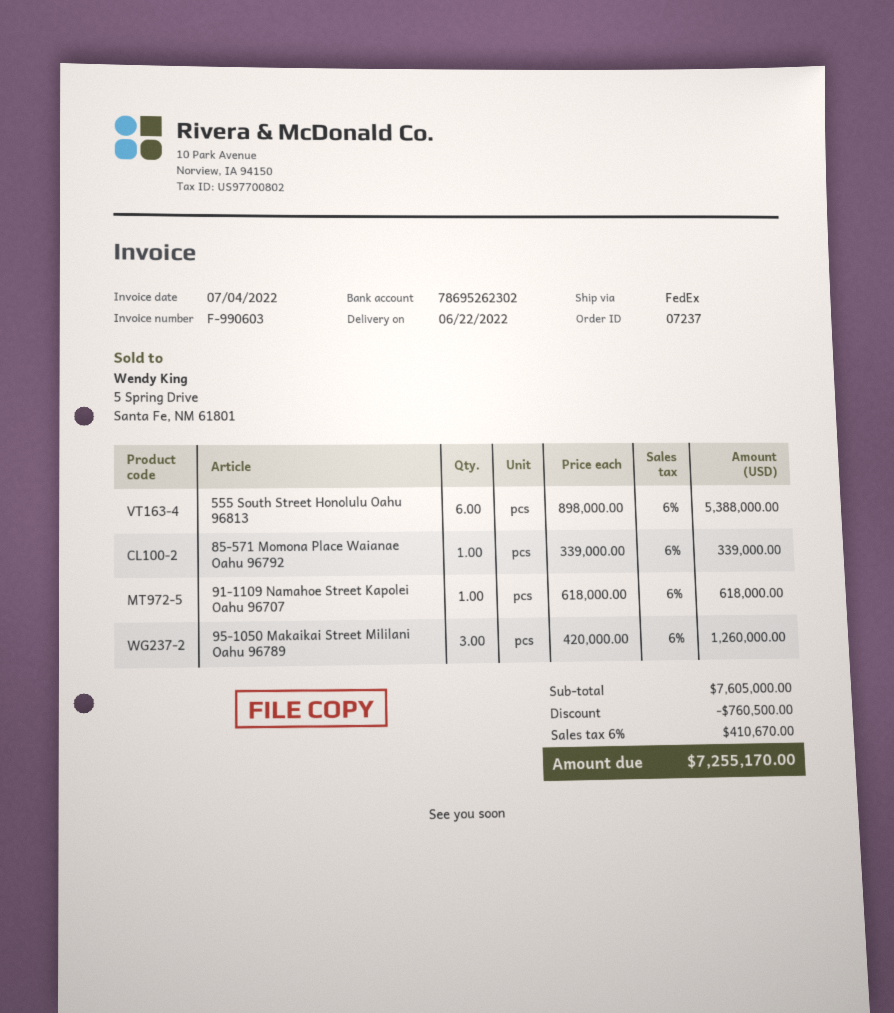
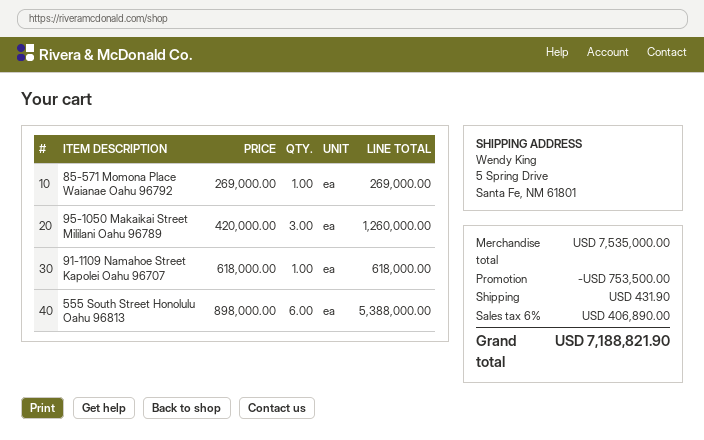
85-571 Momona Place Waianae Oahu 96792: 1 x 339000.00 = 339000.00 -> 1 x 269000.00 = 269000.00
subtotal: 7605000.00 -> 7535000.00
discount: 760500.00 -> 753500.00
shipping: none -> 431.90
tax: 6% = 410670.00 -> 6% = 406890.00
total: 7255170.00 -> 7188821.90

